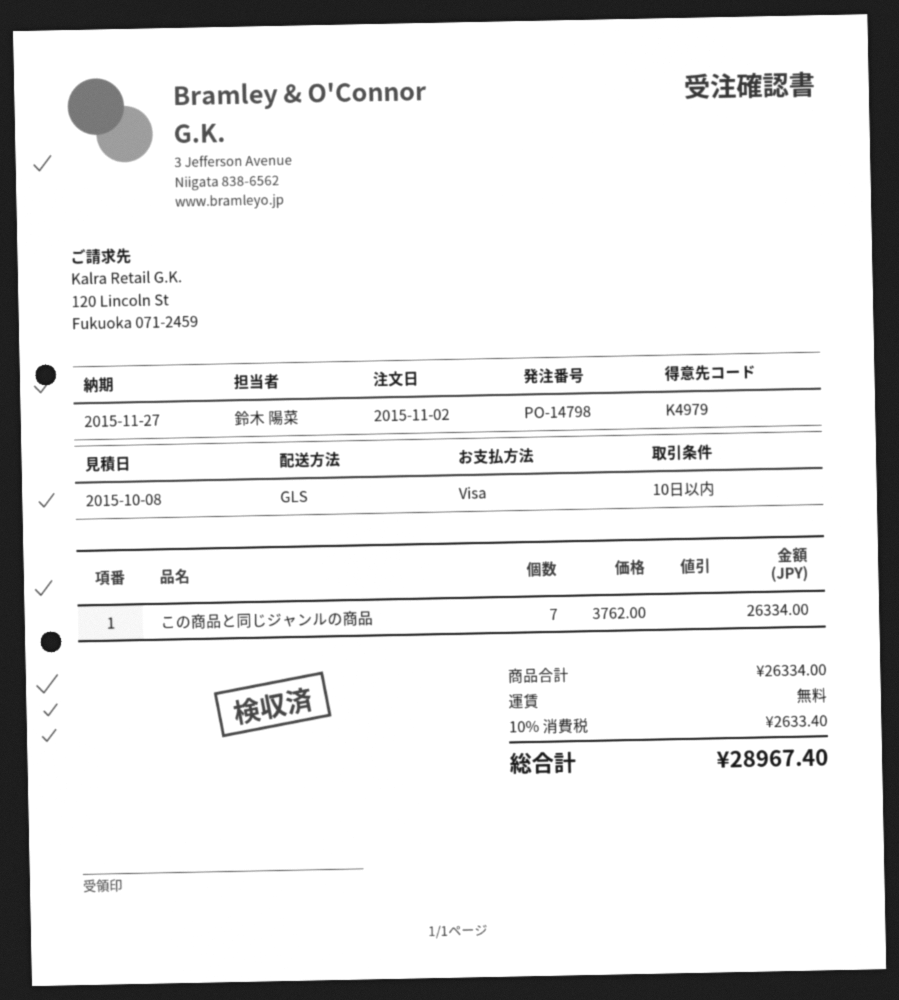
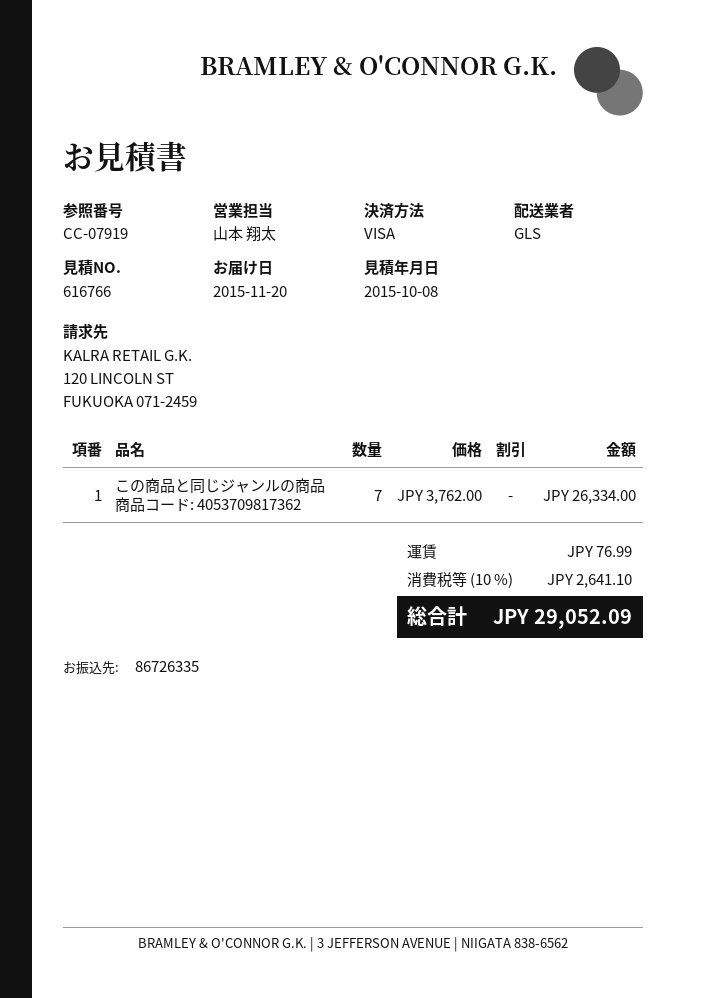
delivery date: 2015-11-27 -> 2015-11-20
sales rep: 鈴木 陽菜 -> 山本 翔太
shipping: 0.00 -> 76.99
tax: 10% = 2633.40 -> 10% = 2641.10
total: 28967.40 -> 29052.09

